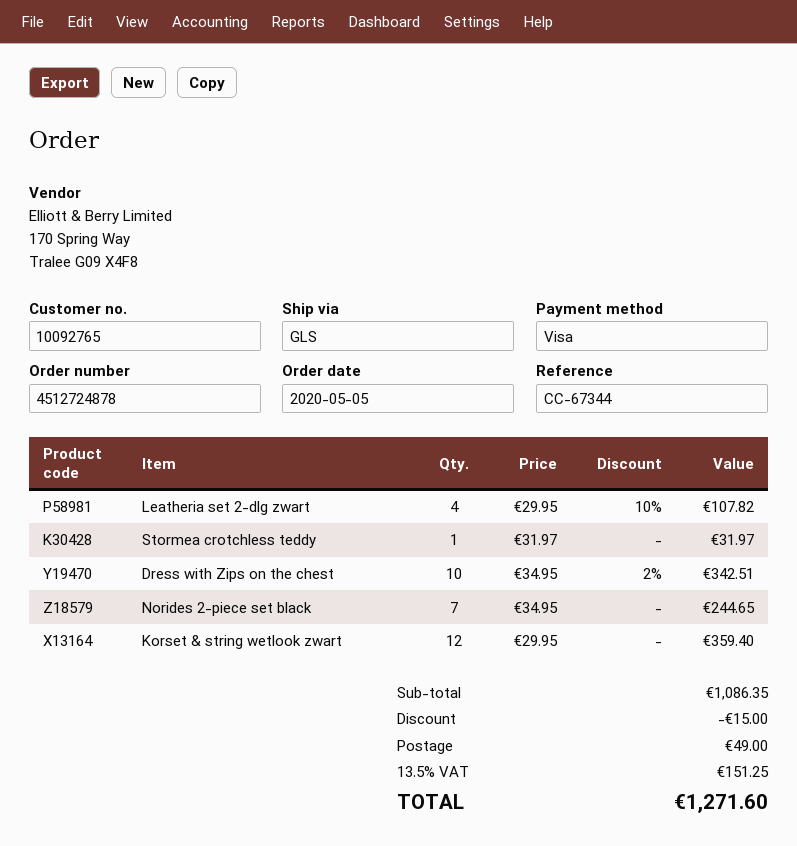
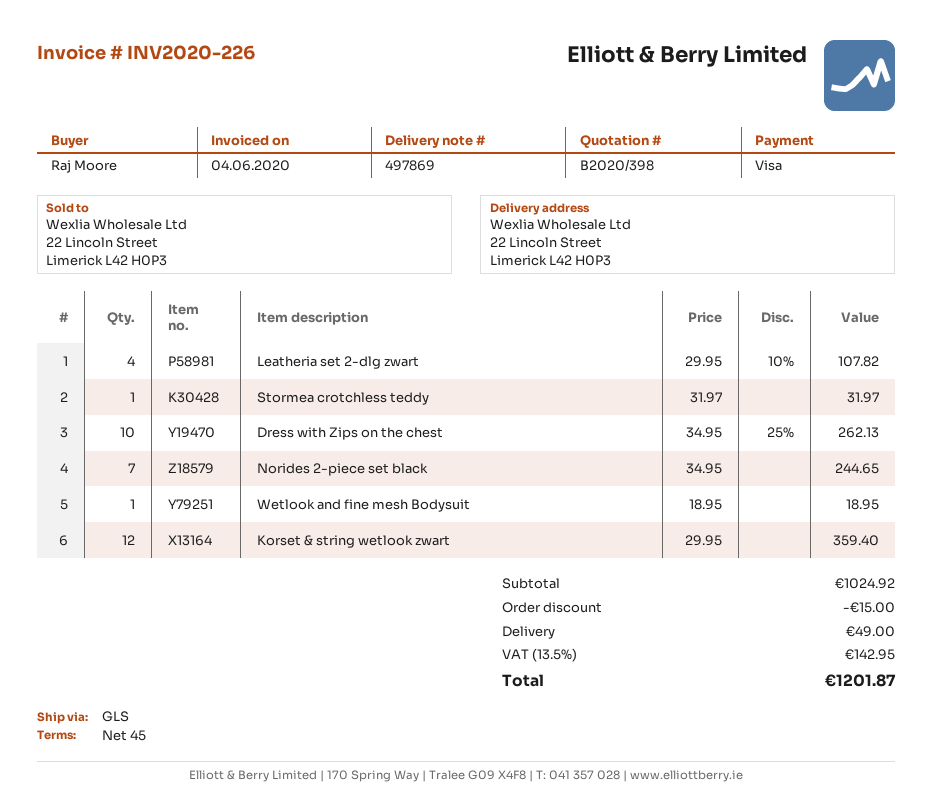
Dress with Zips on the chest: 10 x 34.95 - 2% = 342.51 -> 10 x 34.95 - 25% = 262.13
Wetlook and fine mesh Bodysuit: none -> 1 x 18.95 = 18.95
subtotal: 1086.35 -> 1024.92
tax: 13.5% = 151.25 -> 13.5% = 142.95
total: 1271.60 -> 1201.87

